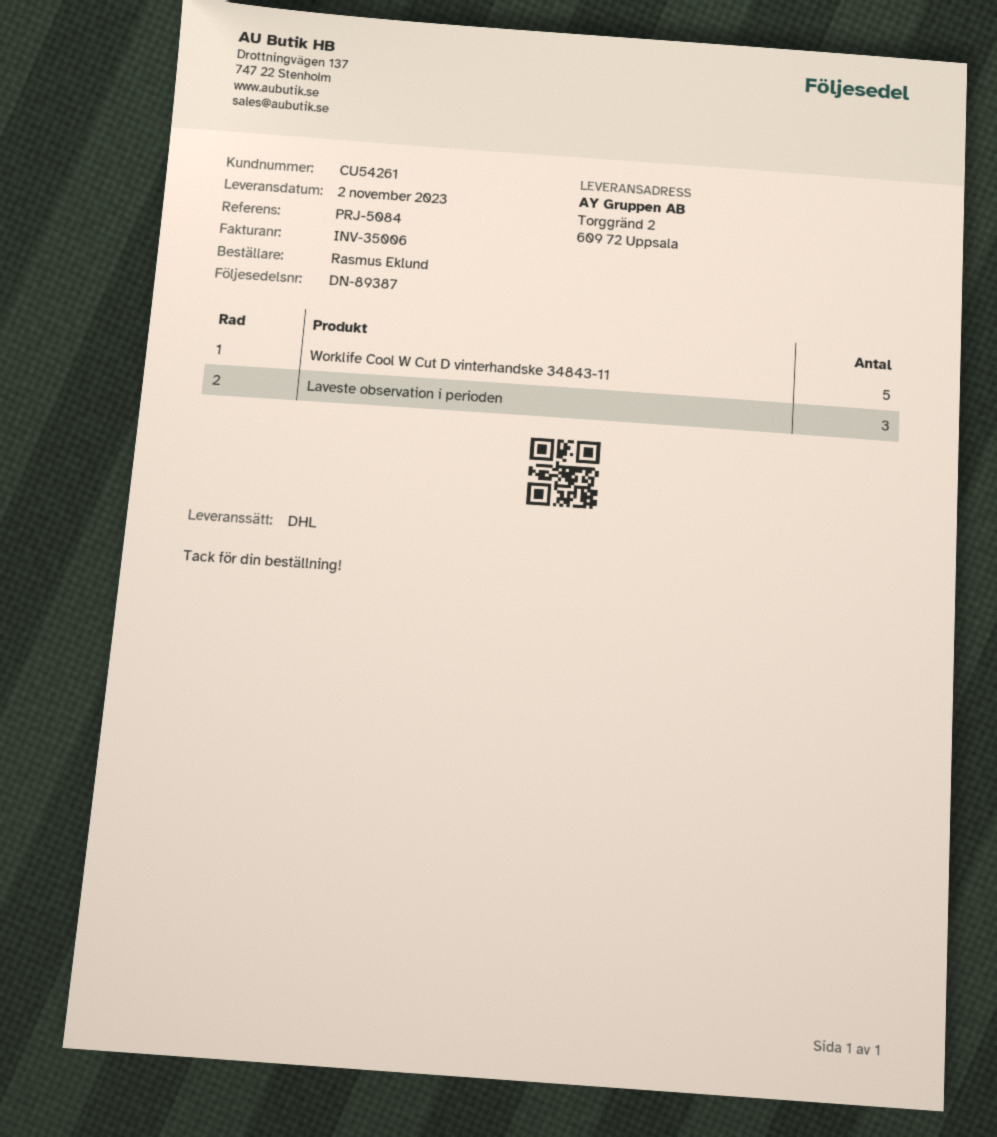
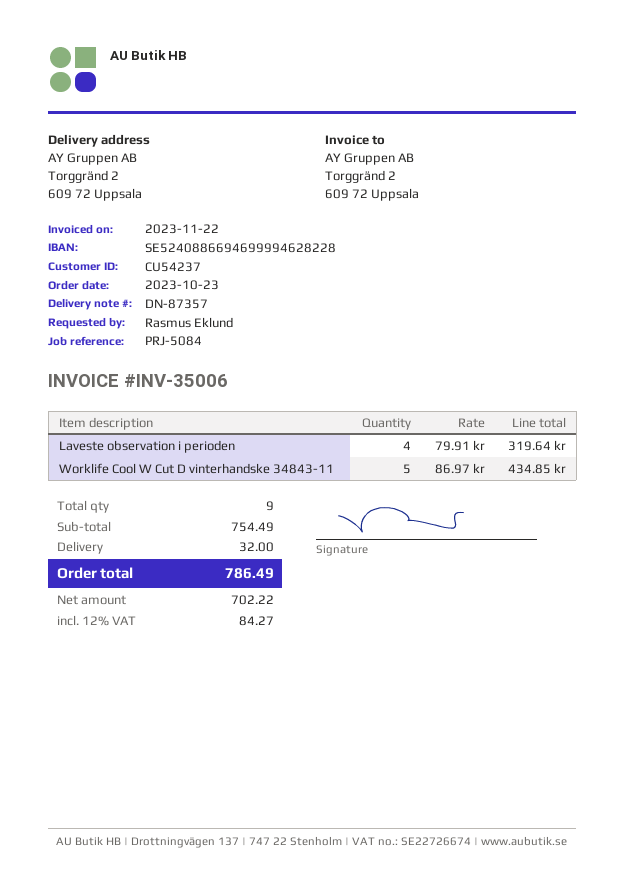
delivery note number: DN-89387 -> DN-87357
customer number: CU54261 -> CU54237
Laveste observation i perioden: 3 -> 4

